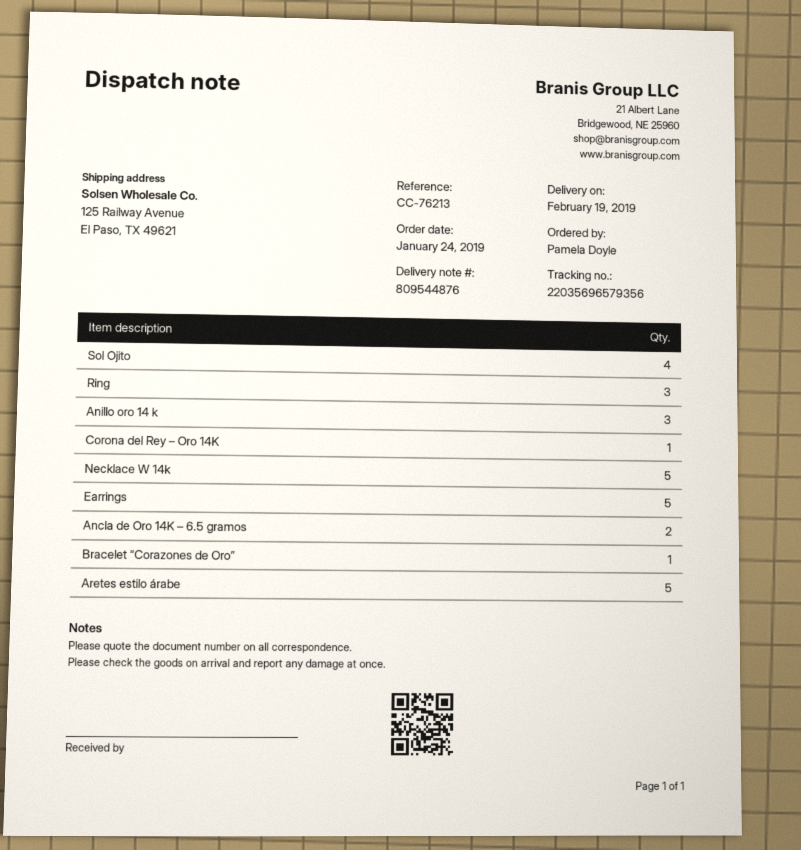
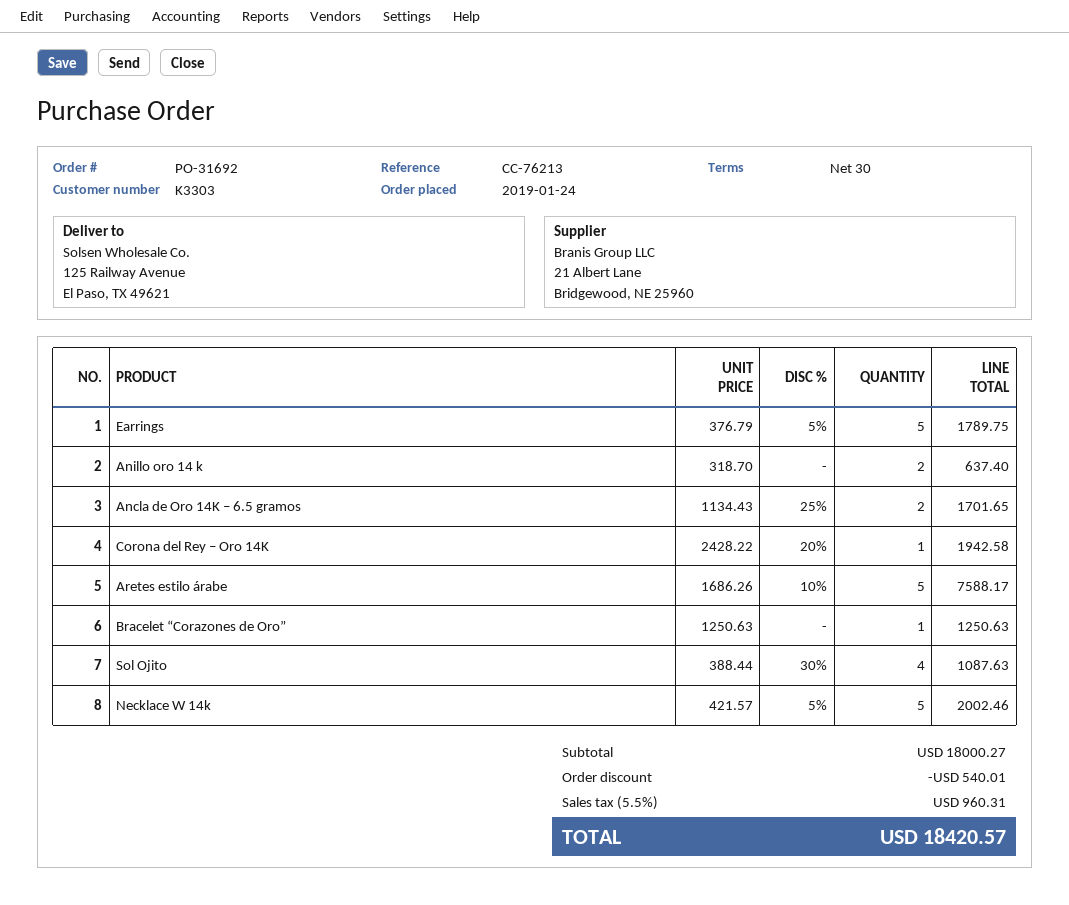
Ring: 3 -> none
Anillo oro 14 k: 3 -> 2

